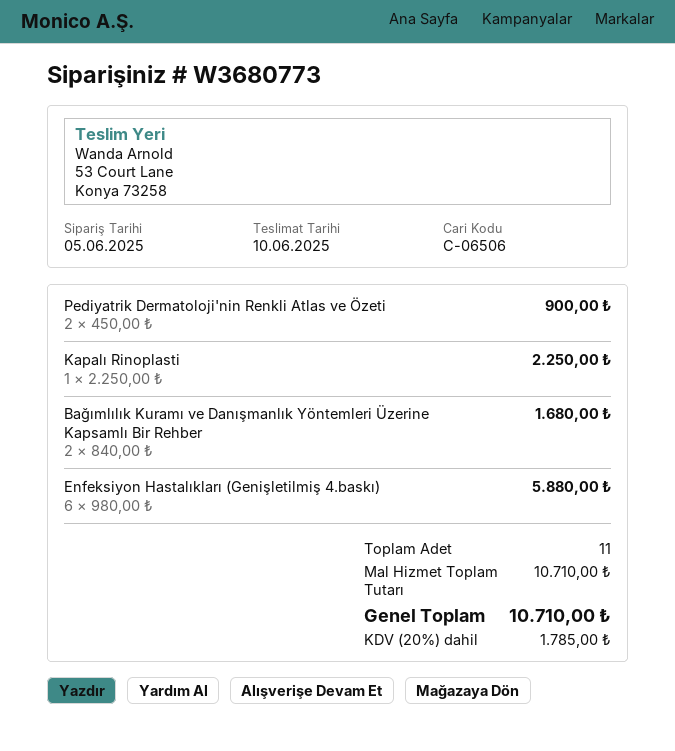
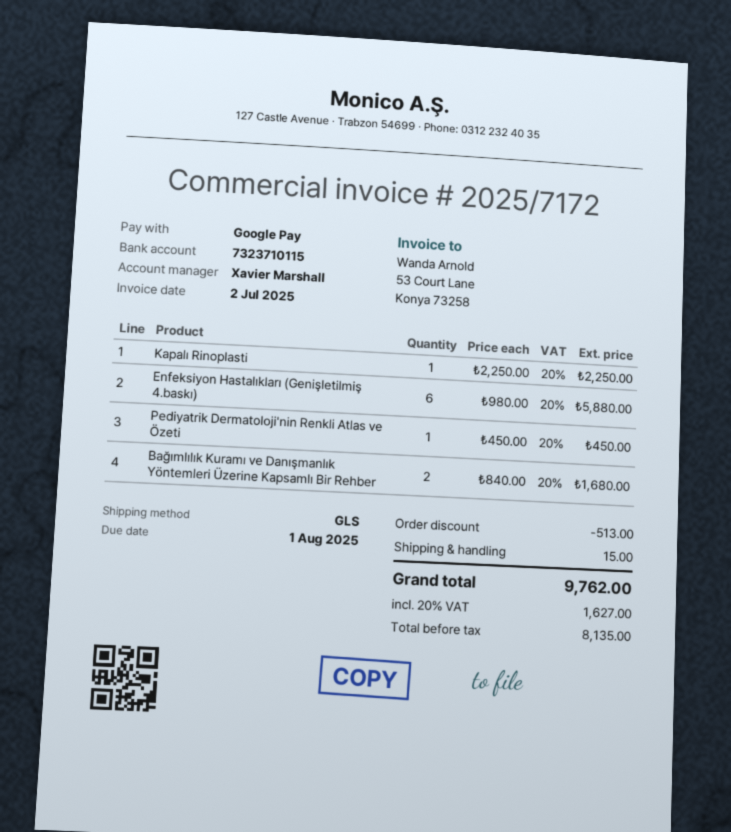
Pediyatrik Dermatoloji'nin Renkli Atlas ve Özeti: 2 x 450.00 = 900.00 -> 1 x 450.00 = 450.00
discount: none -> 513.00
shipping: none -> 15.00
tax: 20% = 1785.00 -> 20% = 1627.00
total: 10710.00 -> 9762.00

